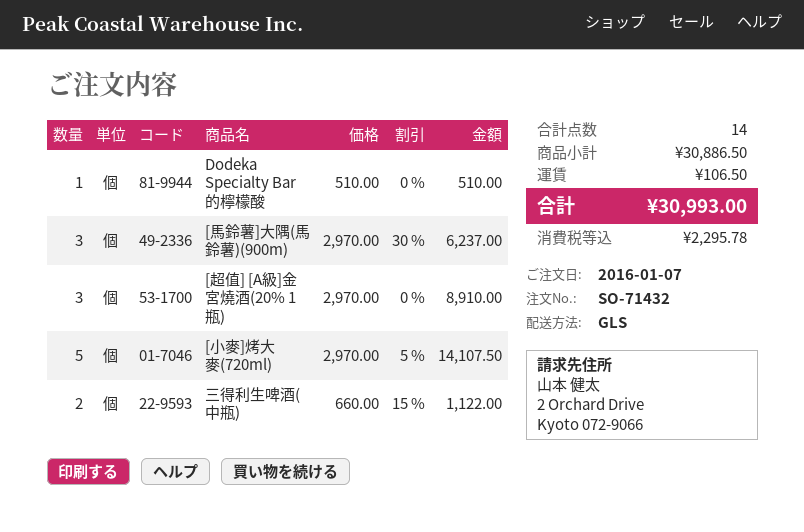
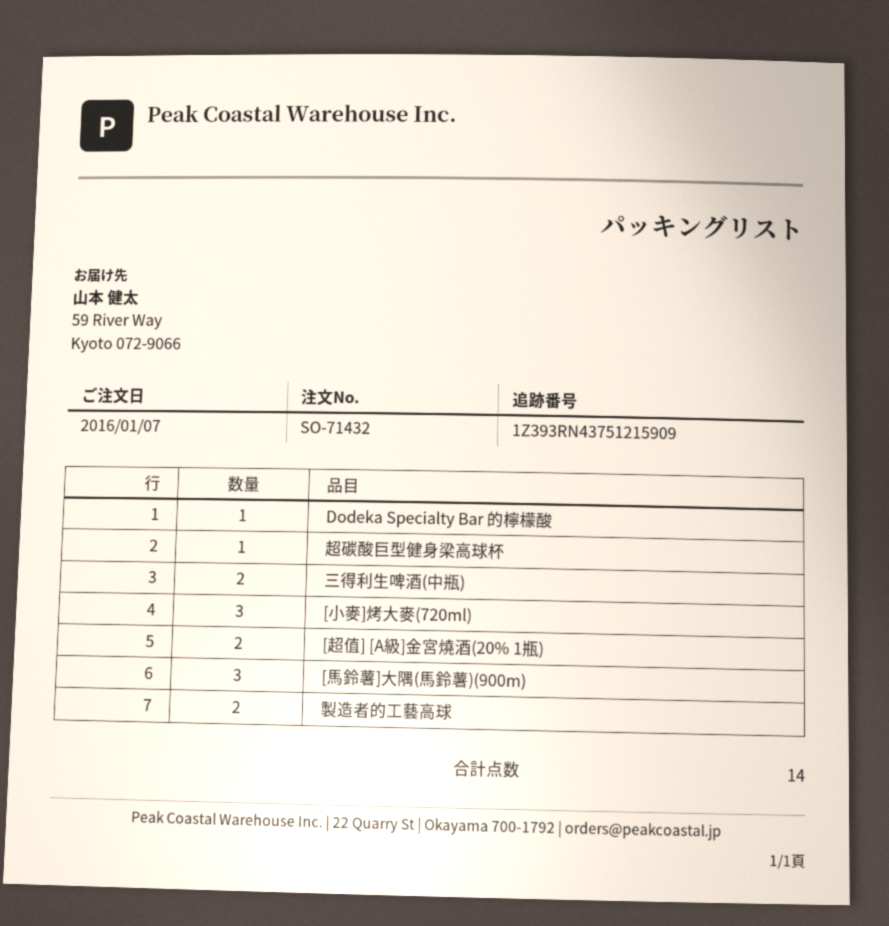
[超值] [A級]金宮燒酒(20% 1瓶): 3 -> 2
[小麥]烤大麥(720ml): 5 -> 3
超碳酸巨型健身梁高球杯: none -> 1
製造者的工藝高球: none -> 2

